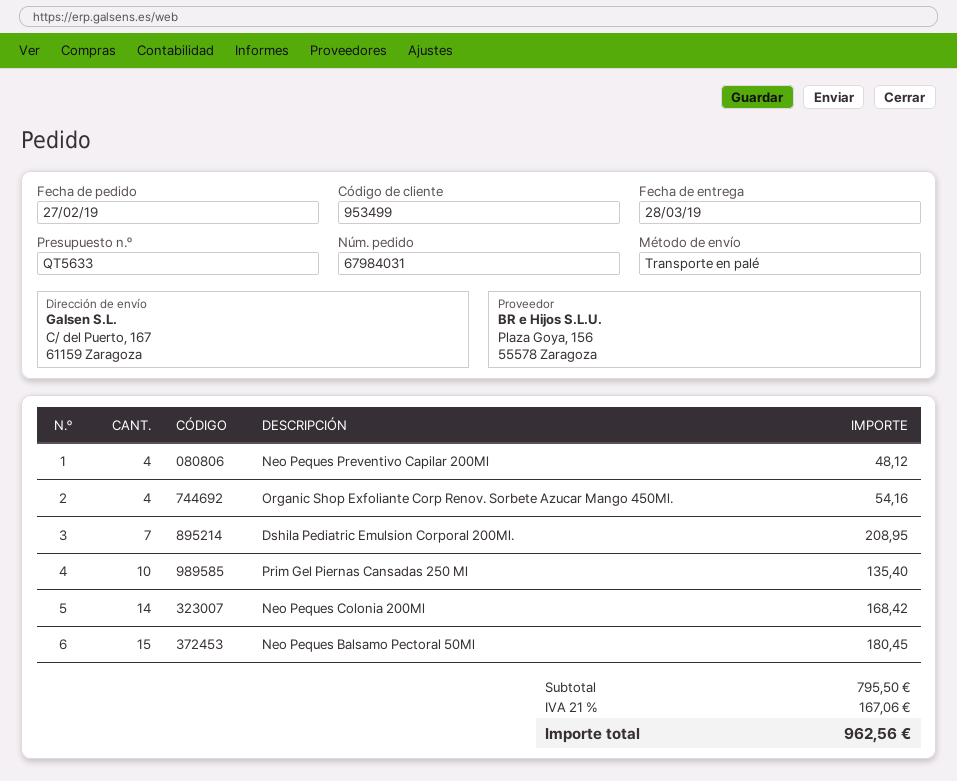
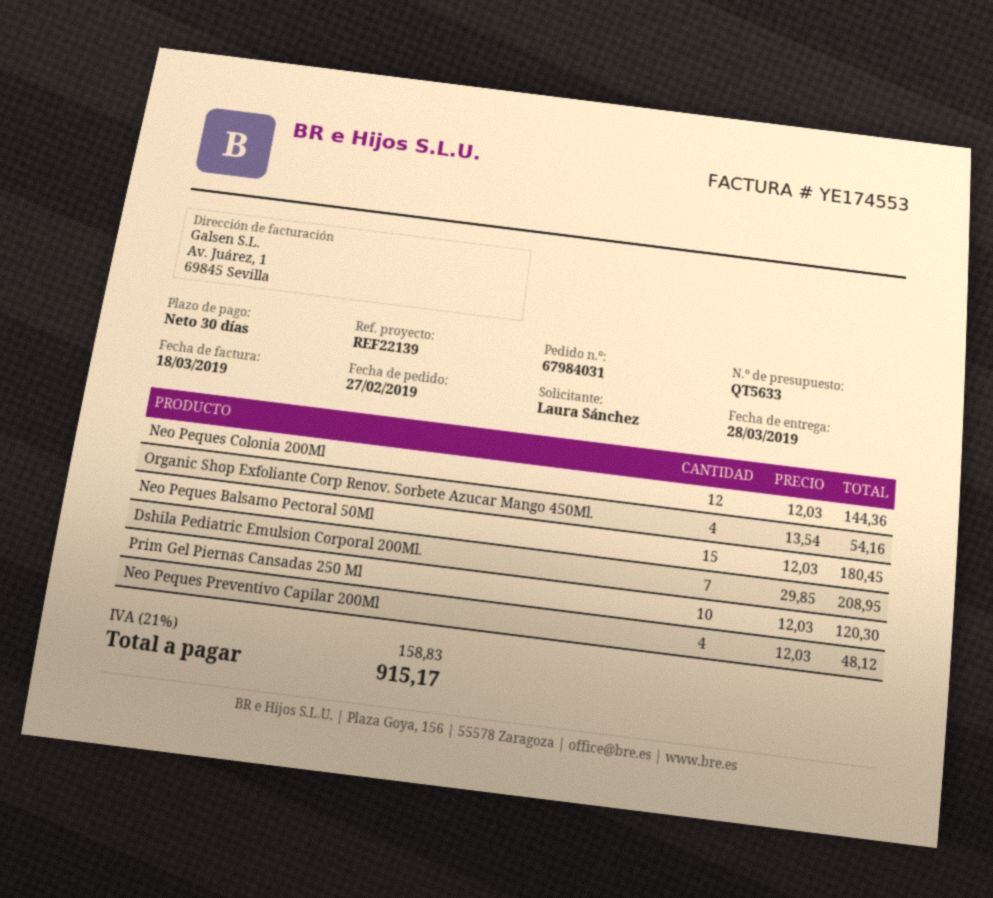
Prim Gel Piernas Cansadas 250 Ml: 10 for 135.40 -> 10 for 120.30
Neo Peques Colonia 200Ml: 14 for 168.42 -> 12 for 144.36
tax: 21% = 167.06 -> 21% = 158.83
total: 962.56 -> 915.17

